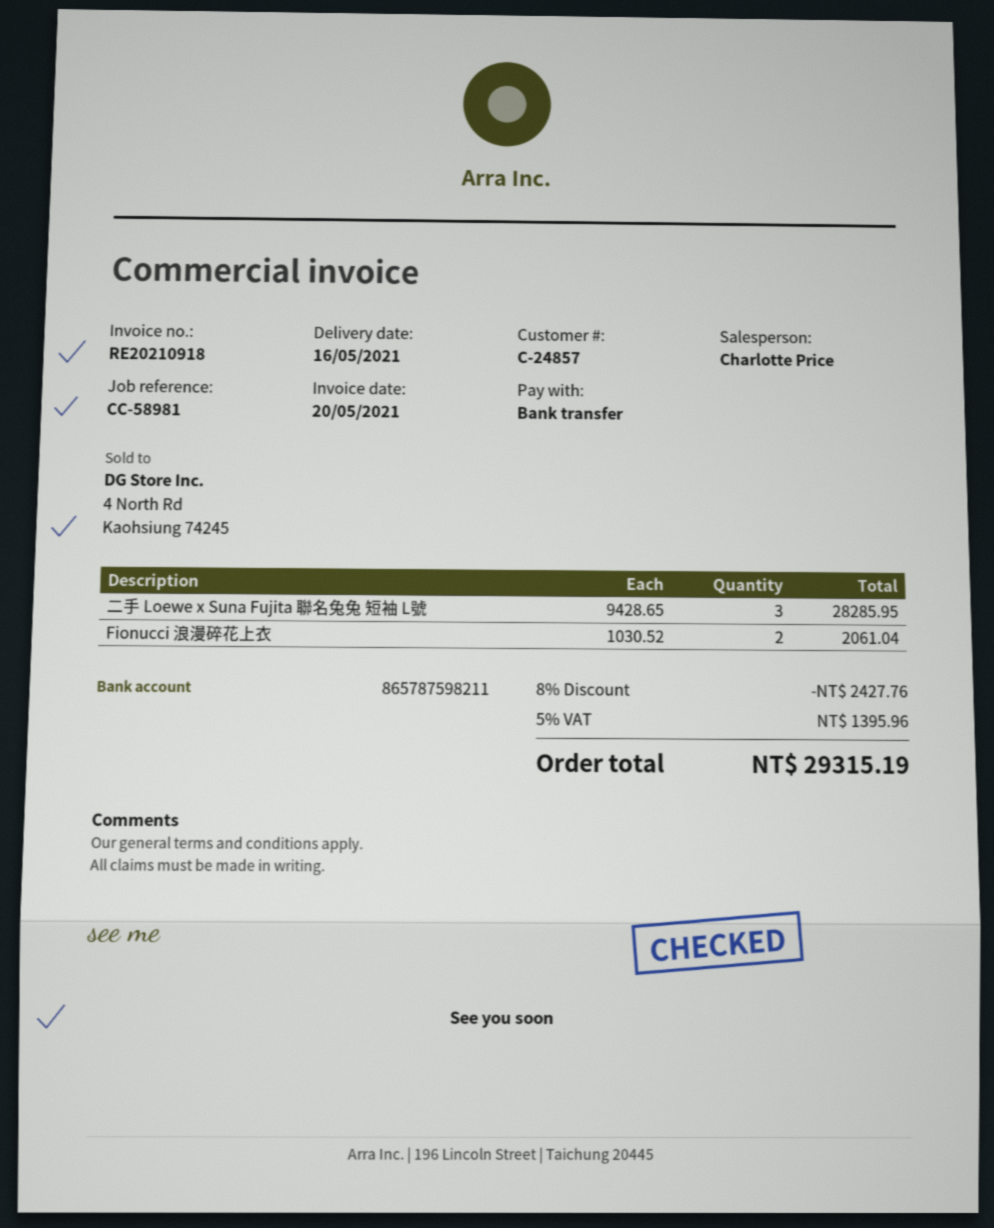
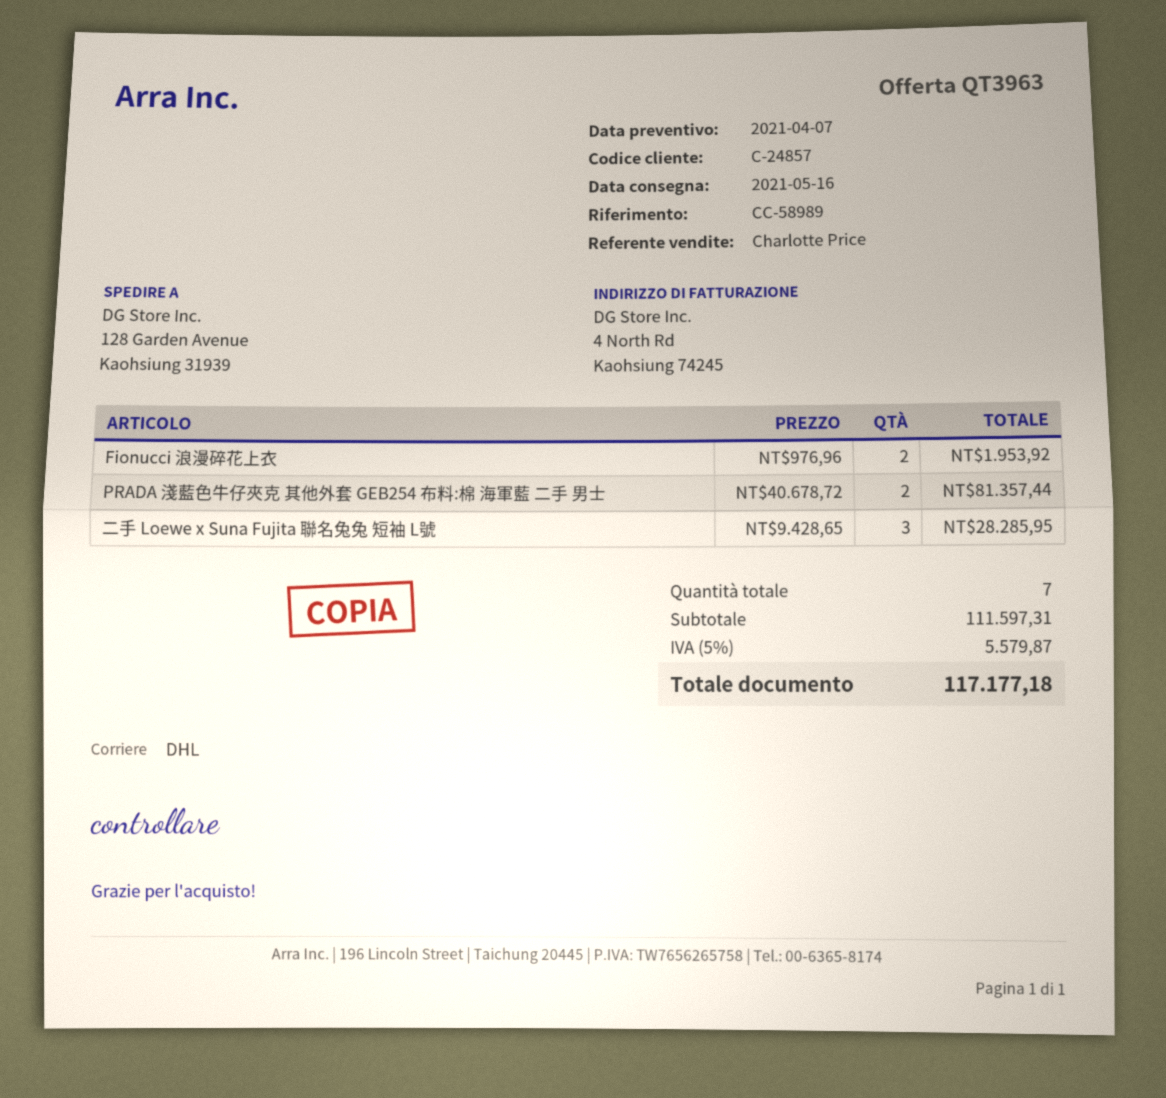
reference: CC-58981 -> CC-58989
Fionucci 浪漫碎花上衣: 2 x 1030.52 = 2061.04 -> 2 x 976.96 = 1953.92
PRADA 淺藍色牛仔夾克 其他外套 GEB254 布料:棉 海軍藍 二手 男士: none -> 2 x 40678.72 = 81357.44
discount: 8% = 2427.76 -> none
tax: 5% = 1395.96 -> 5% = 5579.87
total: 29315.19 -> 117177.18

